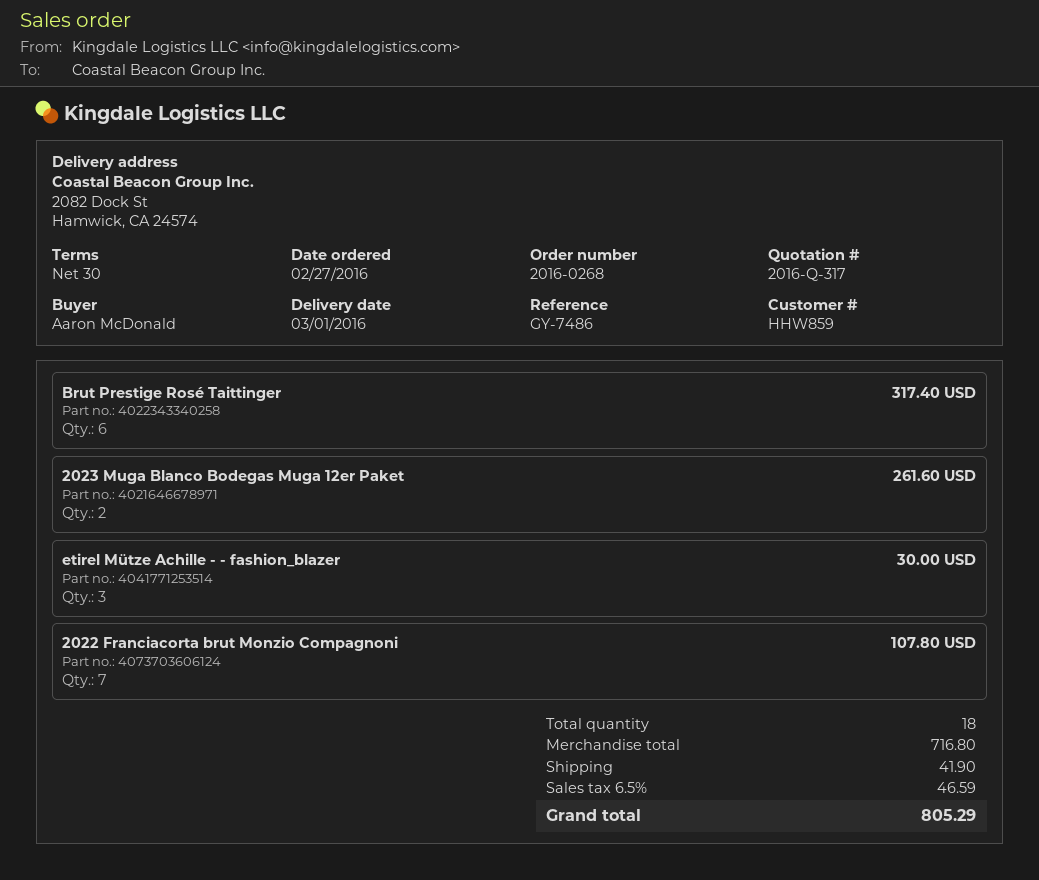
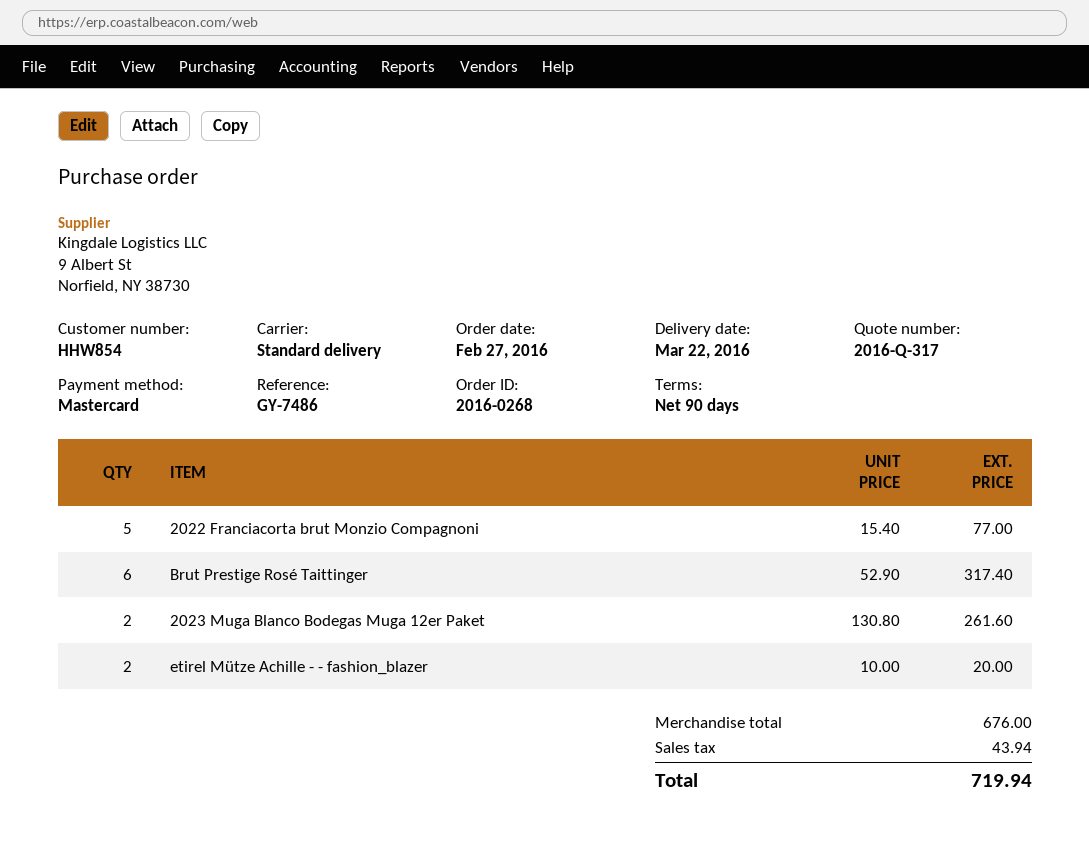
delivery date: 2016-03-01 -> 2016-03-22
payment terms: 30 days -> 90 days
customer number: HHW859 -> HHW854
etirel Mütze Achille - - fashion_blazer: 3 for 30.00 -> 2 for 20.00
2022 Franciacorta brut Monzio Compagnoni: 7 for 107.80 -> 5 for 77.00
subtotal: 716.80 -> 676.00
shipping: 41.90 -> none
tax: 46.59 -> 43.94
total: 805.29 -> 719.94

